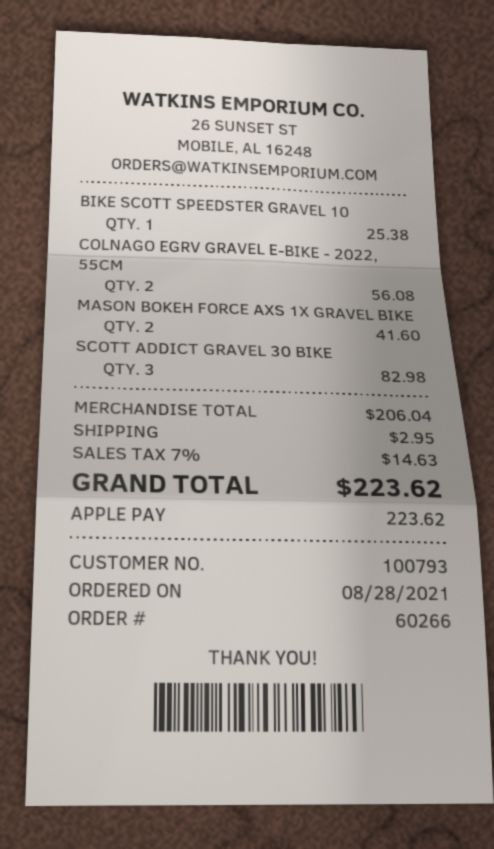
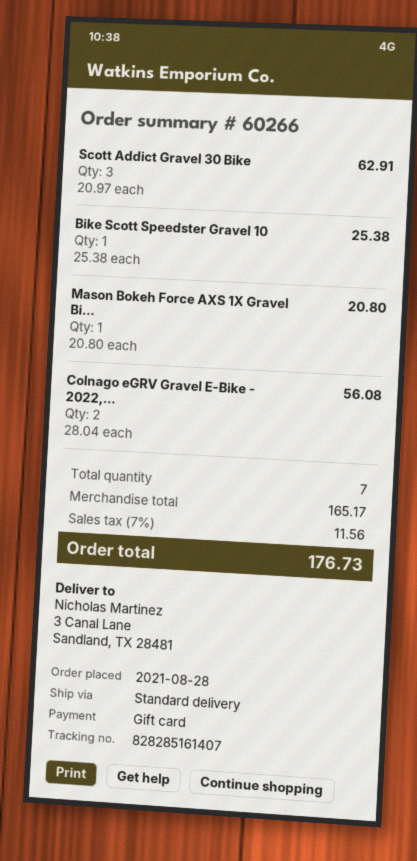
payment method: Apple Pay -> gift card
MASON BOKEH FORCE AXS 1X GRAVEL BIKE: 2 for 41.60 -> 1 for 20.80
SCOTT ADDICT GRAVEL 30 BIKE: 3 for 82.98 -> 3 for 62.91
subtotal: 206.04 -> 165.17
shipping: 2.95 -> none
tax: 7% = 14.63 -> 7% = 11.56
total: 223.62 -> 176.73

